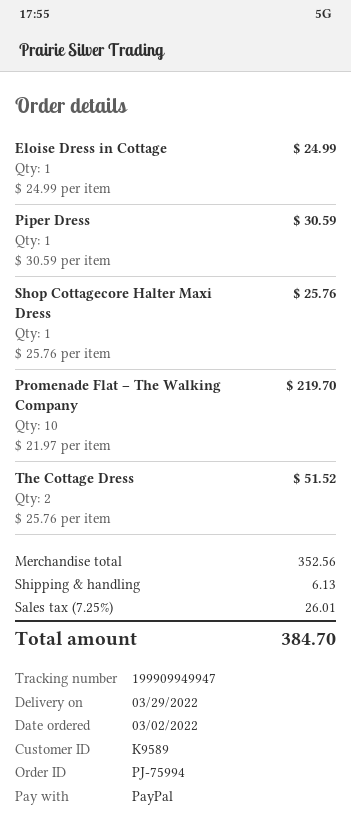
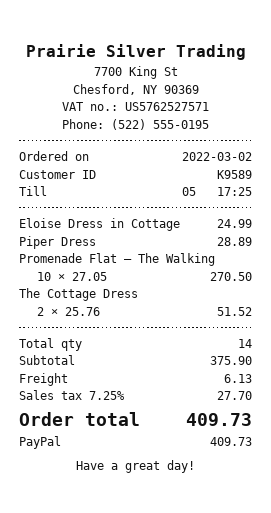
Piper Dress: 1 x 30.59 = 30.59 -> 1 x 28.89 = 28.89
Shop Cottagecore Halter Maxi Dress: 1 x 25.76 = 25.76 -> none
Promenade Flat – The Walking Company: 10 x 21.97 = 219.70 -> 10 x 27.05 = 270.50
subtotal: 352.56 -> 375.90
tax: 7.25% = 26.01 -> 7.25% = 27.70
total: 384.70 -> 409.73

